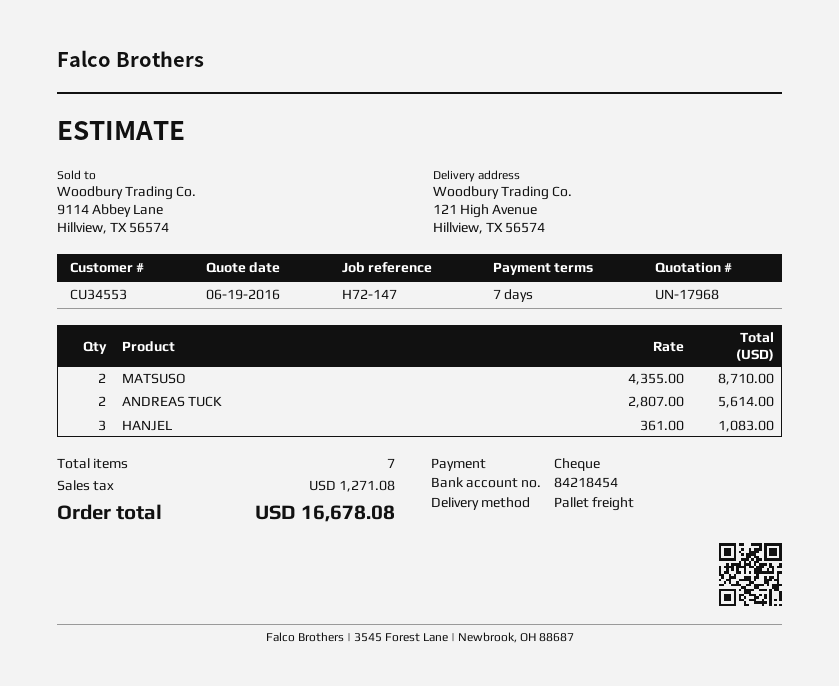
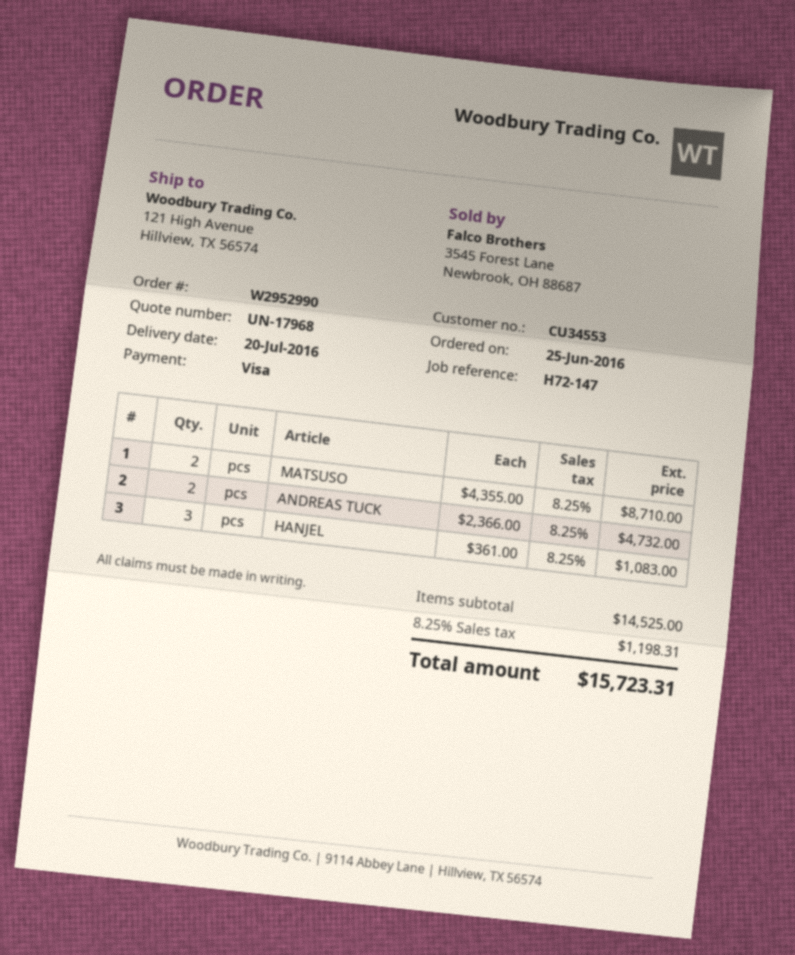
payment method: cheque -> Visa
ANDREAS TUCK: 2 x 2807.00 = 5614.00 -> 2 x 2366.00 = 4732.00
tax: 1271.08 -> 1198.31
total: 16678.08 -> 15723.31

